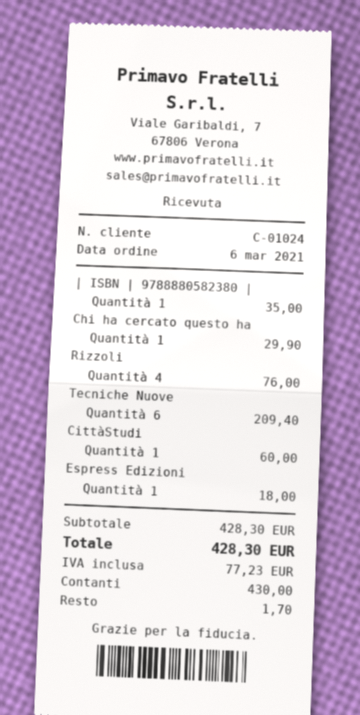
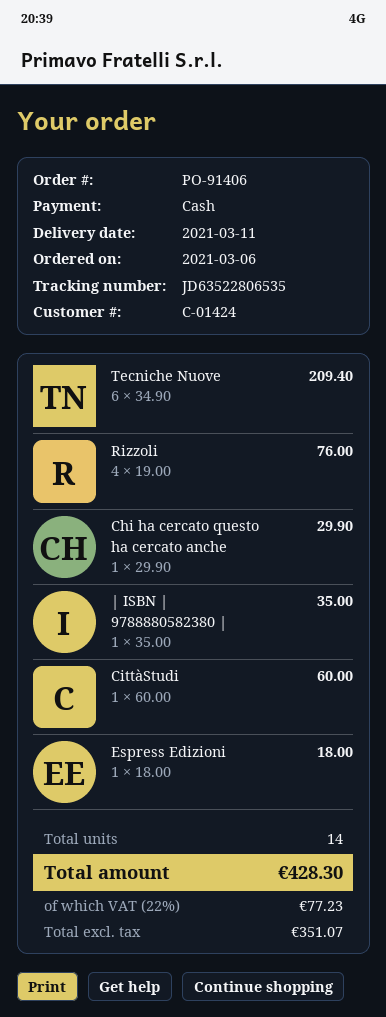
customer number: C-01024 -> C-01424

